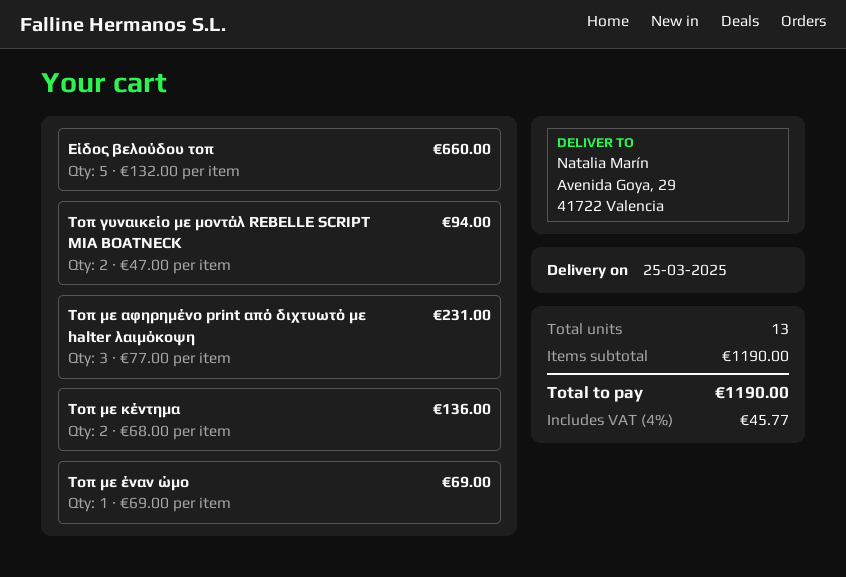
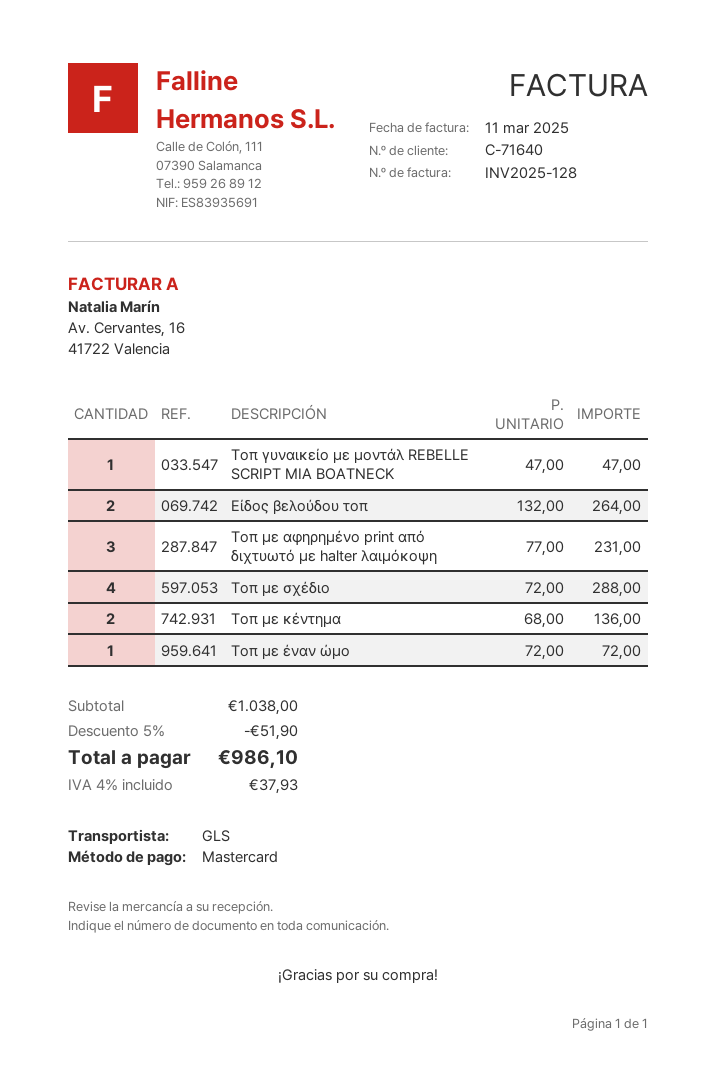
Είδος βελούδου τοπ: 5 x 132.00 = 660.00 -> 2 x 132.00 = 264.00
Τοπ γυναικείο με μοντάλ REBELLE SCRIPT MIA BOATNECK: 2 x 47.00 = 94.00 -> 1 x 47.00 = 47.00
Τοπ με έναν ώμο: 1 x 69.00 = 69.00 -> 1 x 72.00 = 72.00
Τοπ με σχέδιο: none -> 4 x 72.00 = 288.00
subtotal: 1190.00 -> 1038.00
discount: none -> 5% = 51.90
tax: 4% = 45.77 -> 4% = 37.93
total: 1190.00 -> 986.10

